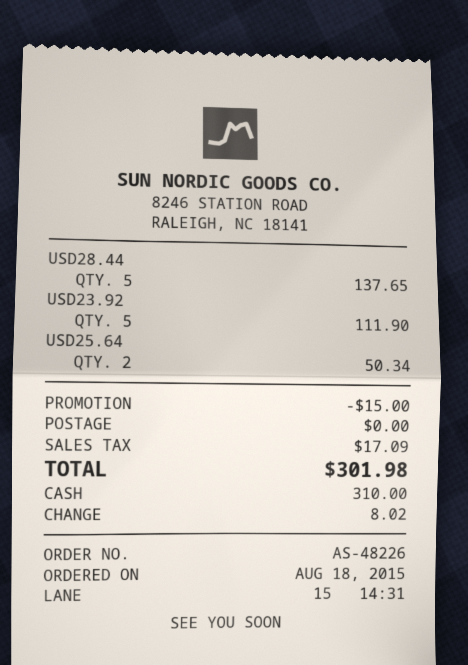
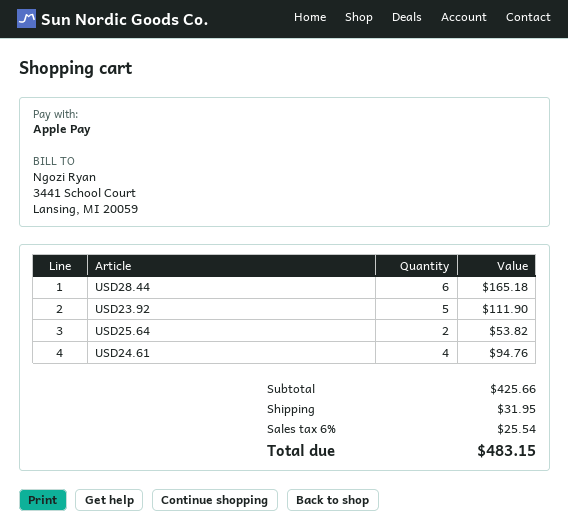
payment method: cash -> Apple Pay
USD28.44: 5 for 137.65 -> 6 for 165.18
USD25.64: 2 for 50.34 -> 2 for 53.82
USD24.61: none -> 4 for 94.76
discount: 15.00 -> none
shipping: 0.00 -> 31.95
tax: 17.09 -> 25.54
total: 301.98 -> 483.15

